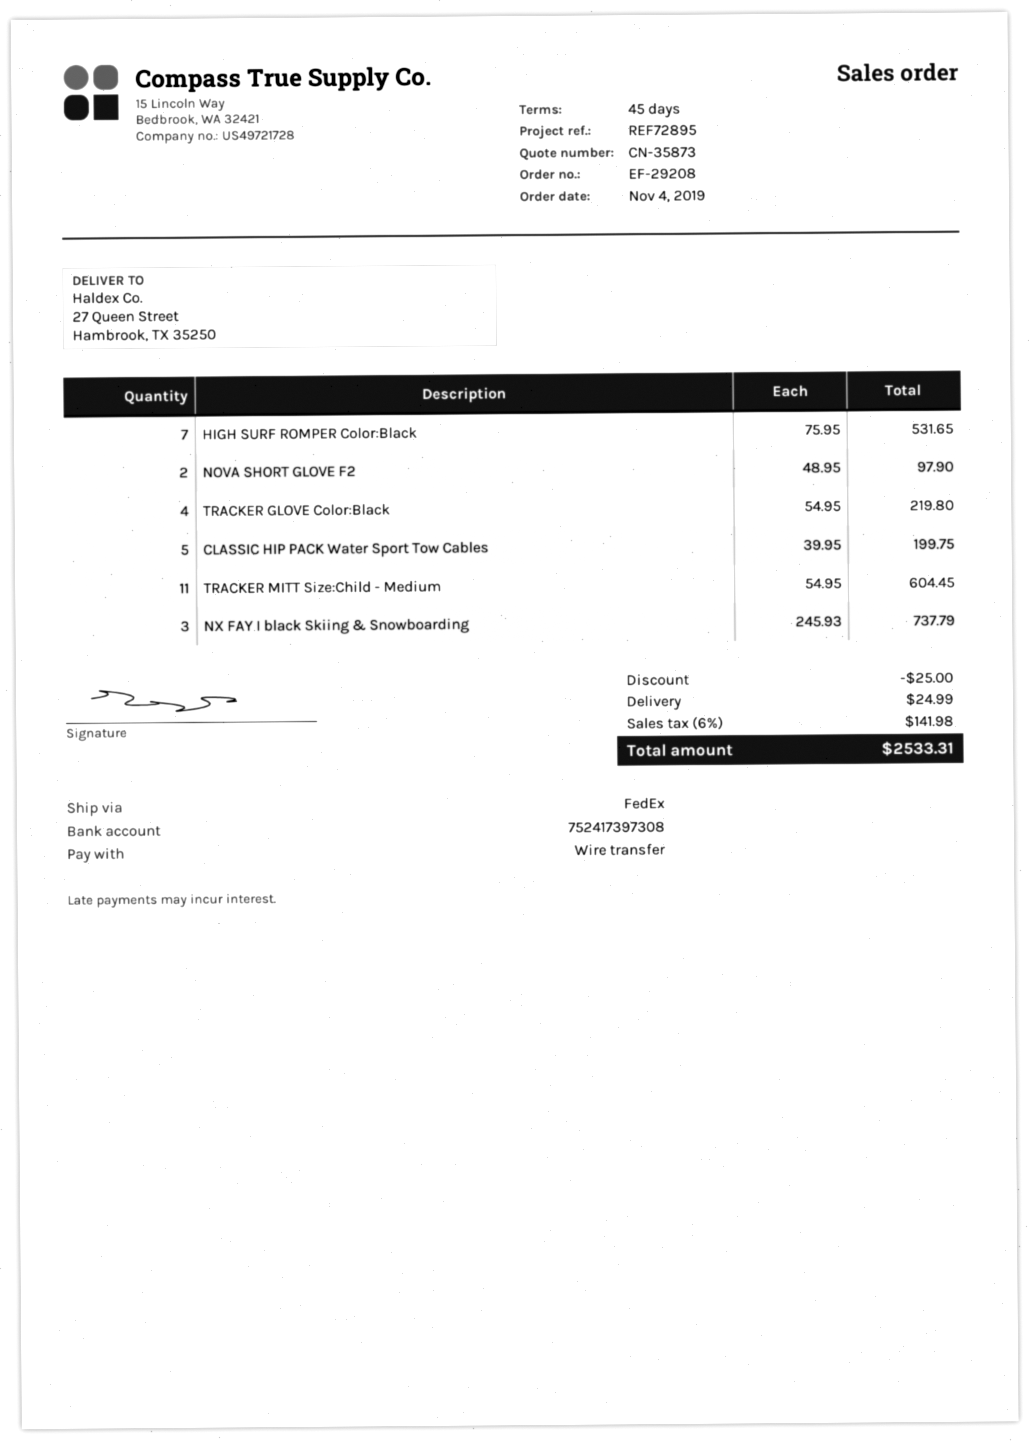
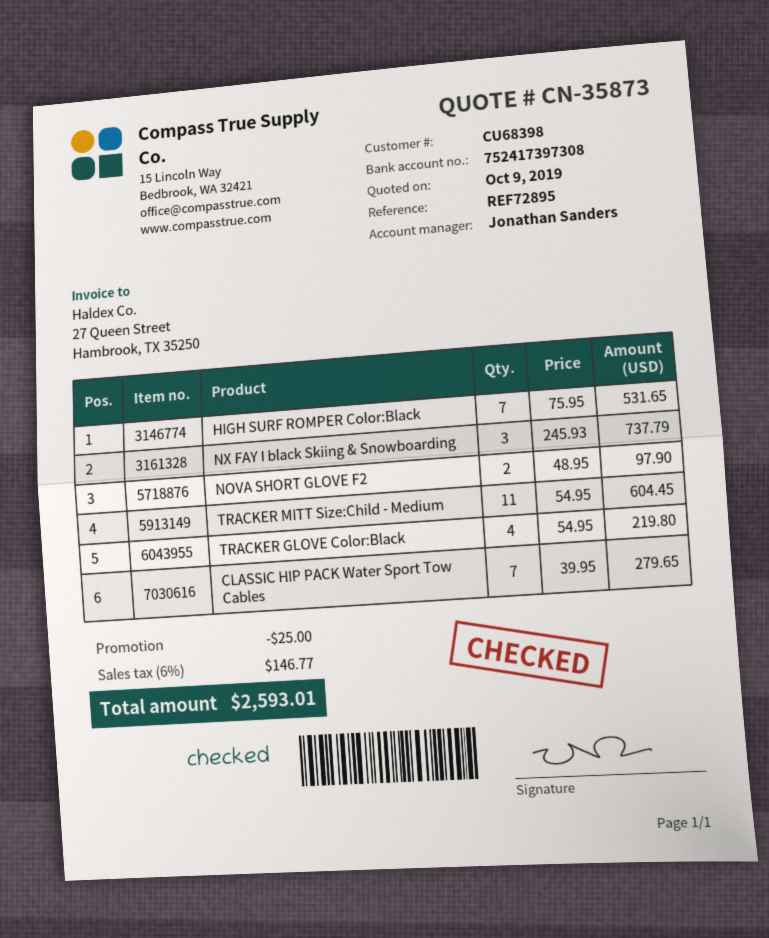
CLASSIC HIP PACK Water Sport Tow Cables: 5 x 39.95 = 199.75 -> 7 x 39.95 = 279.65
shipping: 24.99 -> none
tax: 6% = 141.98 -> 6% = 146.77
total: 2533.31 -> 2593.01

